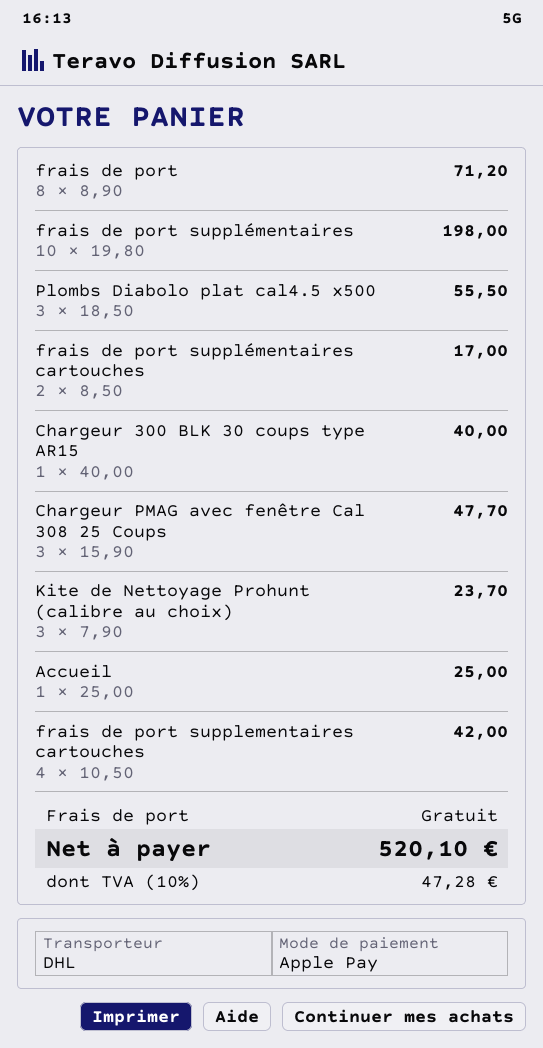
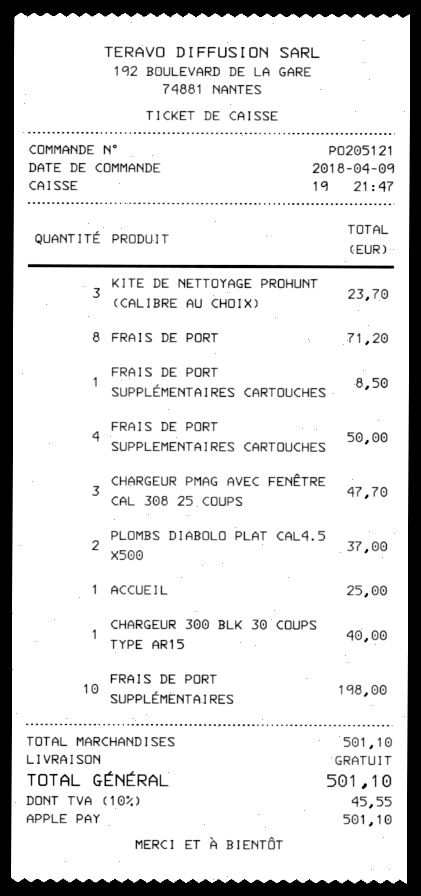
Plombs Diabolo plat cal4.5 x500: 3 for 55.50 -> 2 for 37.00
frais de port supplémentaires cartouches: 2 for 17.00 -> 1 for 8.50
frais de port supplementaires cartouches: 4 for 42.00 -> 4 for 50.00
tax: 10% = 47.28 -> 10% = 45.55
total: 520.10 -> 501.10

